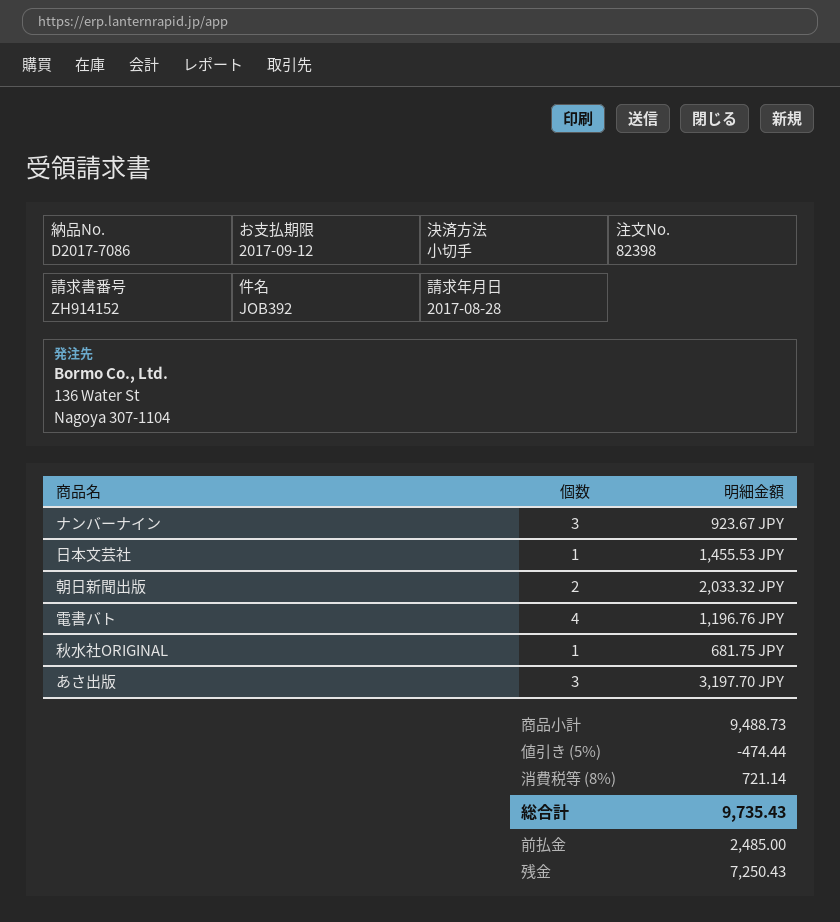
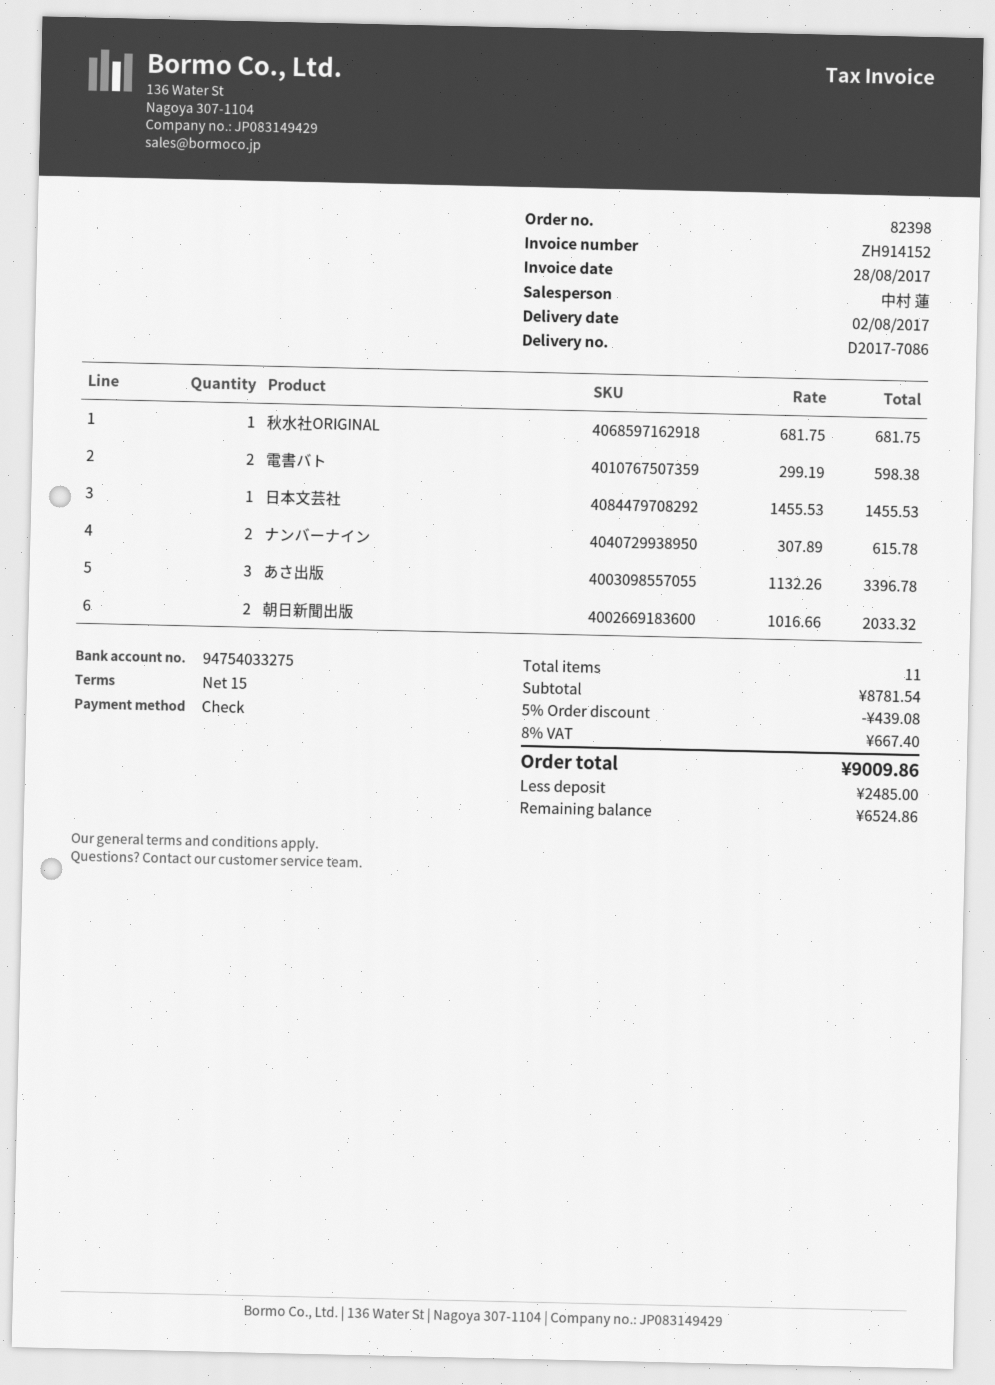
ナンバーナイン: 3 for 923.67 -> 2 for 615.78
電書バト: 4 for 1196.76 -> 2 for 598.38
あさ出版: 3 for 3197.70 -> 3 for 3396.78
subtotal: 9488.73 -> 8781.54
discount: 5% = 474.44 -> 5% = 439.08
tax: 8% = 721.14 -> 8% = 667.40
total: 9735.43 -> 9009.86
balance: 7250.43 -> 6524.86

